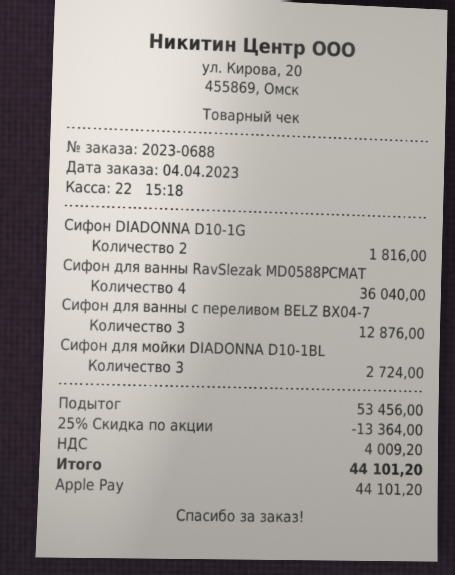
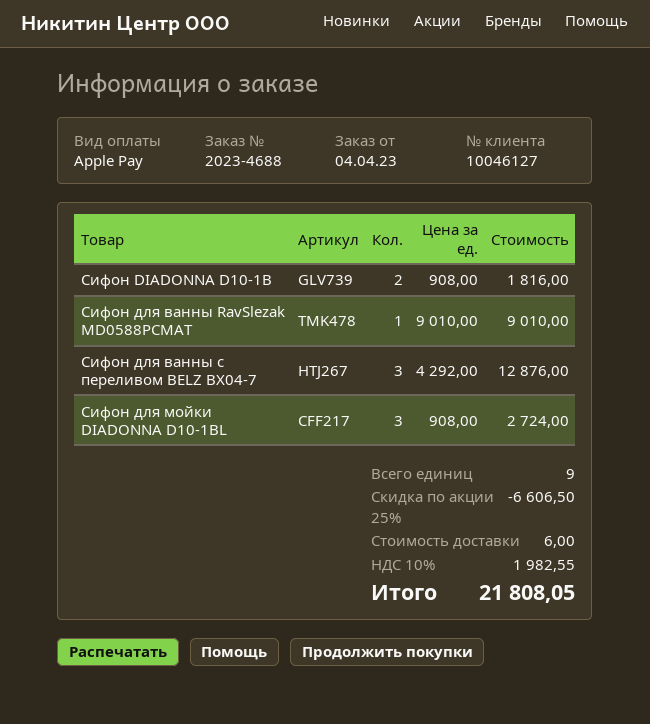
order number: 2023-0688 -> 2023-4688
Сифон DIADONNA D10-1G: 2 for 1816.00 -> none
Сифон для ванны RavSlezak MD0588PCMAT: 4 for 36040.00 -> 1 for 9010.00
Сифон DIADONNA D10-1B: none -> 2 for 1816.00
discount: 25% = 13364.00 -> 25% = 6606.50
shipping: none -> 6.00
tax: 4009.20 -> 1982.55
total: 44101.20 -> 21808.05

